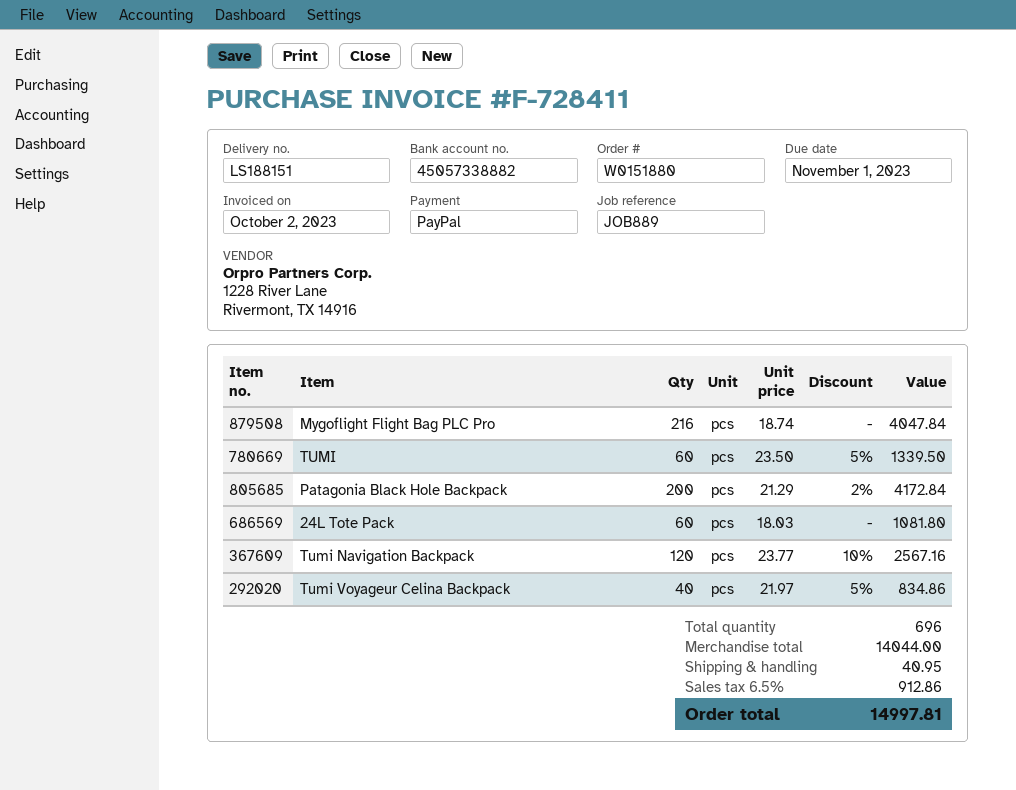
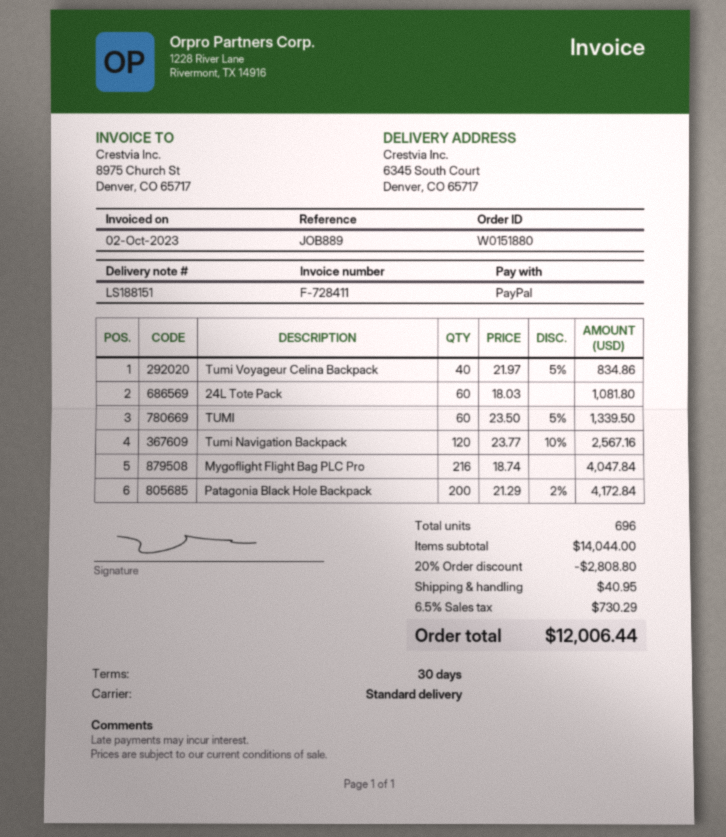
discount: none -> 20% = 2808.80
tax: 6.5% = 912.86 -> 6.5% = 730.29
total: 14997.81 -> 12006.44

